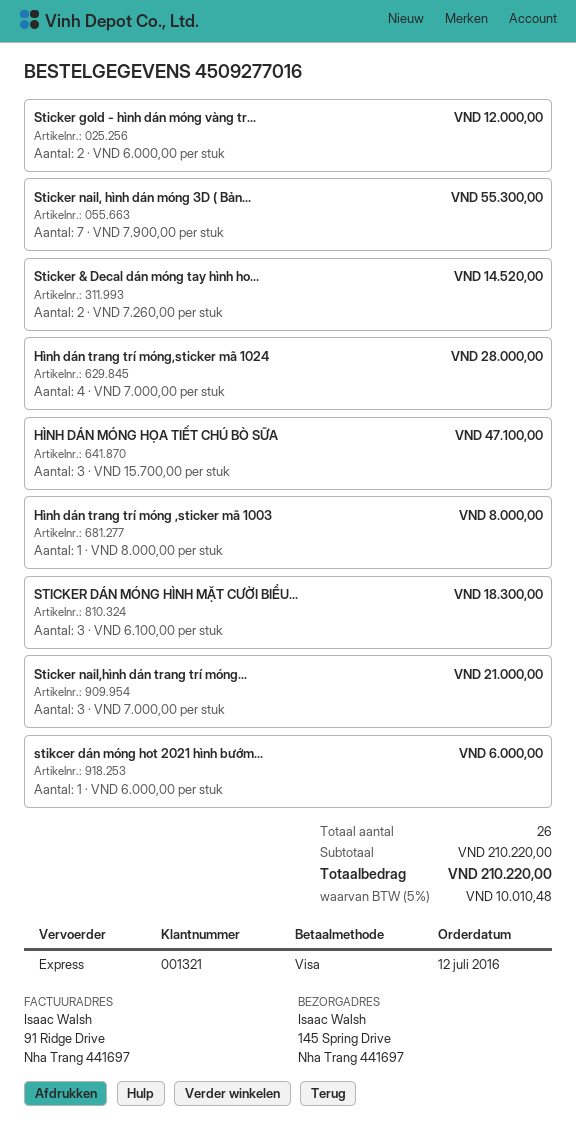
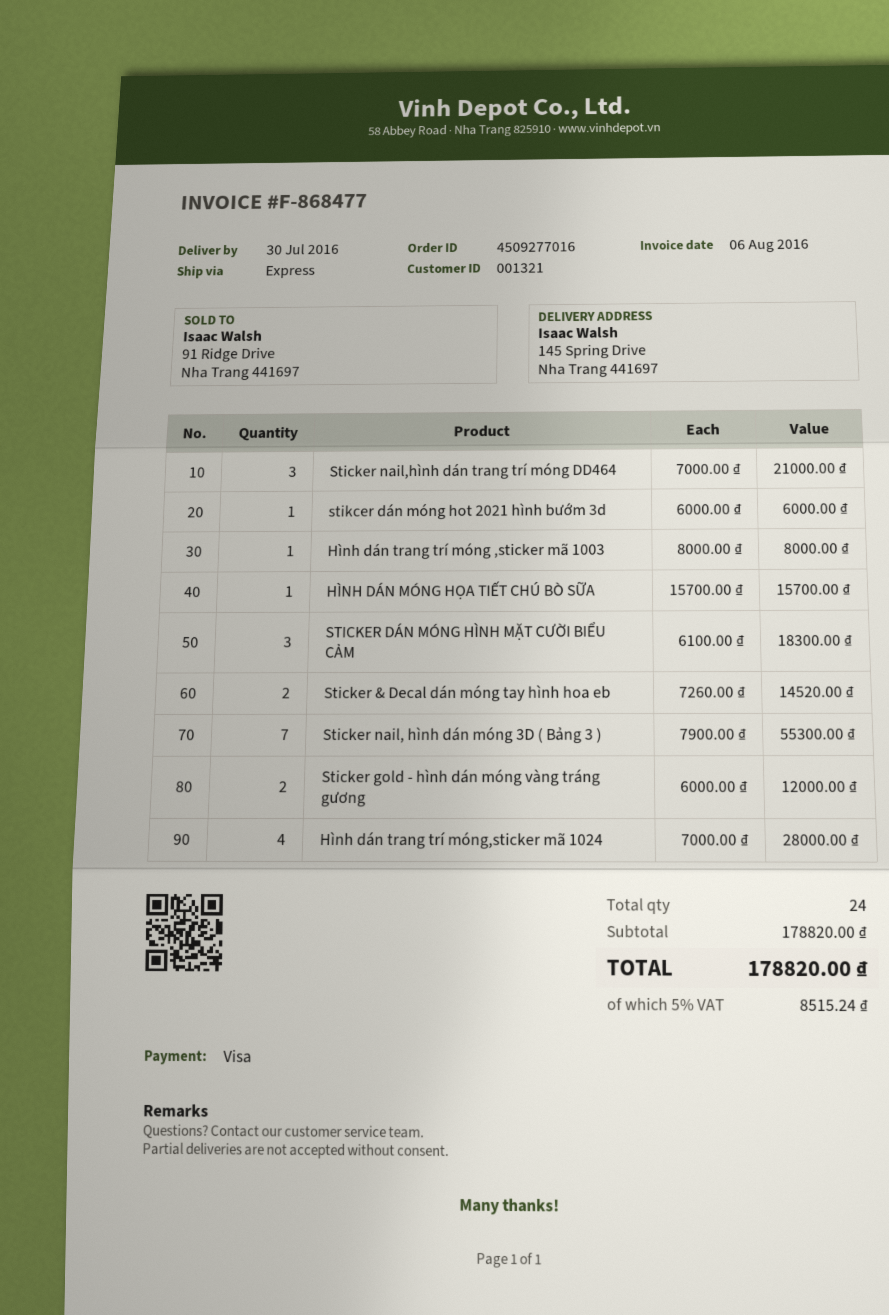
HÌNH DÁN MÓNG HỌA TIẾT CHÚ BÒ SỮA: 3 x 15700.00 = 47100.00 -> 1 x 15700.00 = 15700.00
total quantity: 26 -> 24
subtotal: 210220.00 -> 178820.00
tax: 5% = 10010.48 -> 5% = 8515.24
total: 210220.00 -> 178820.00

